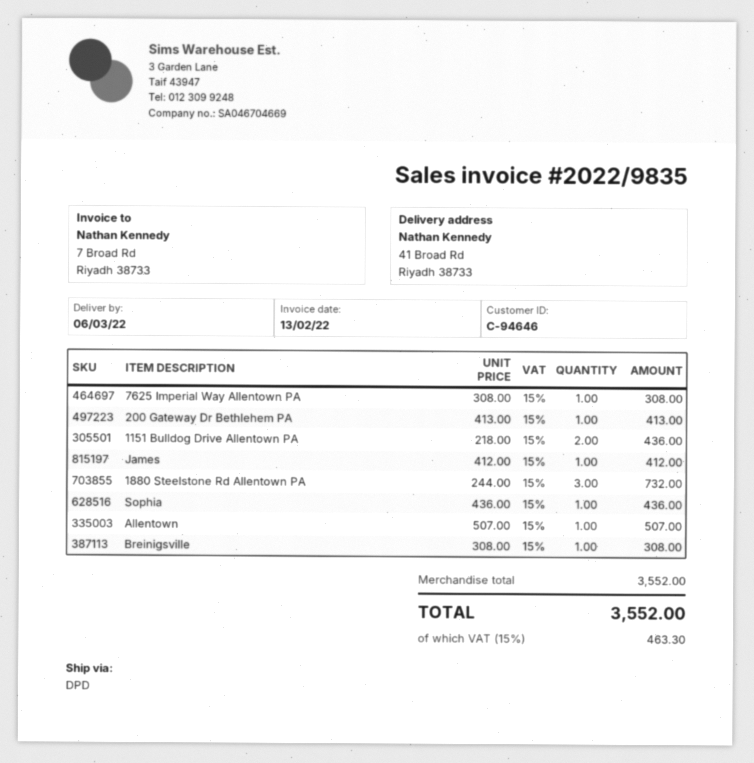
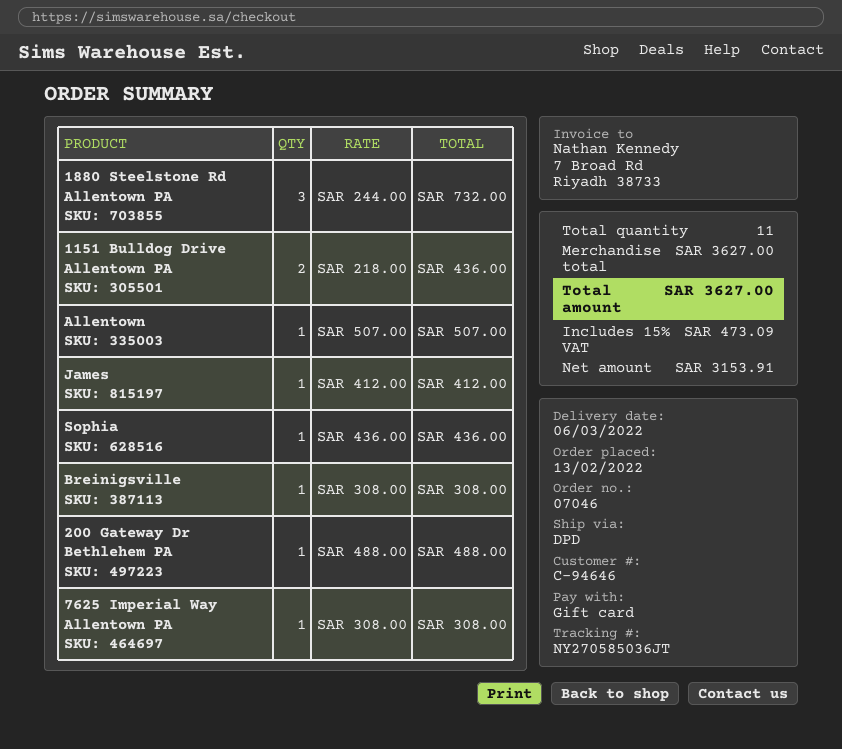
200 Gateway Dr Bethlehem PA: 1 x 413.00 = 413.00 -> 1 x 488.00 = 488.00
subtotal: 3552.00 -> 3627.00
tax: 15% = 463.30 -> 15% = 473.09
total: 3552.00 -> 3627.00

